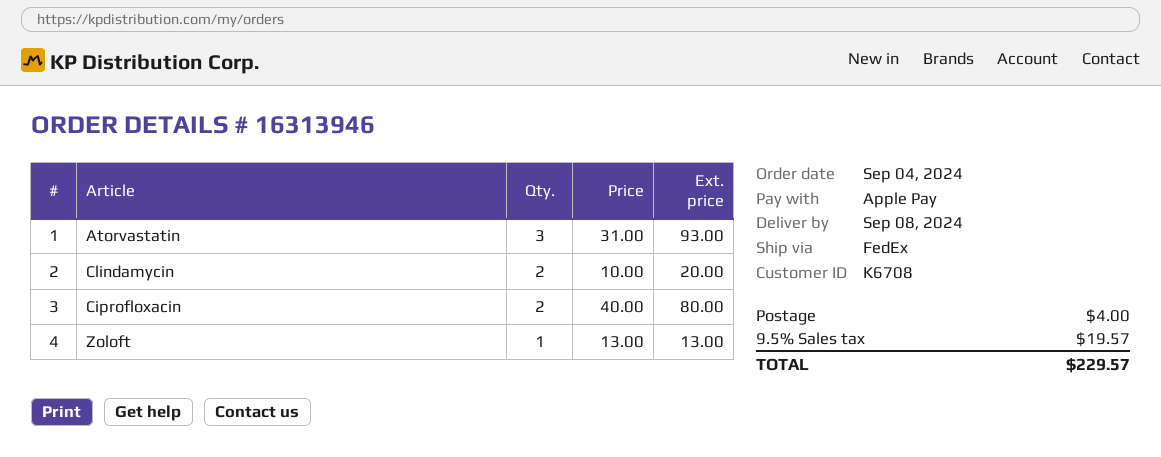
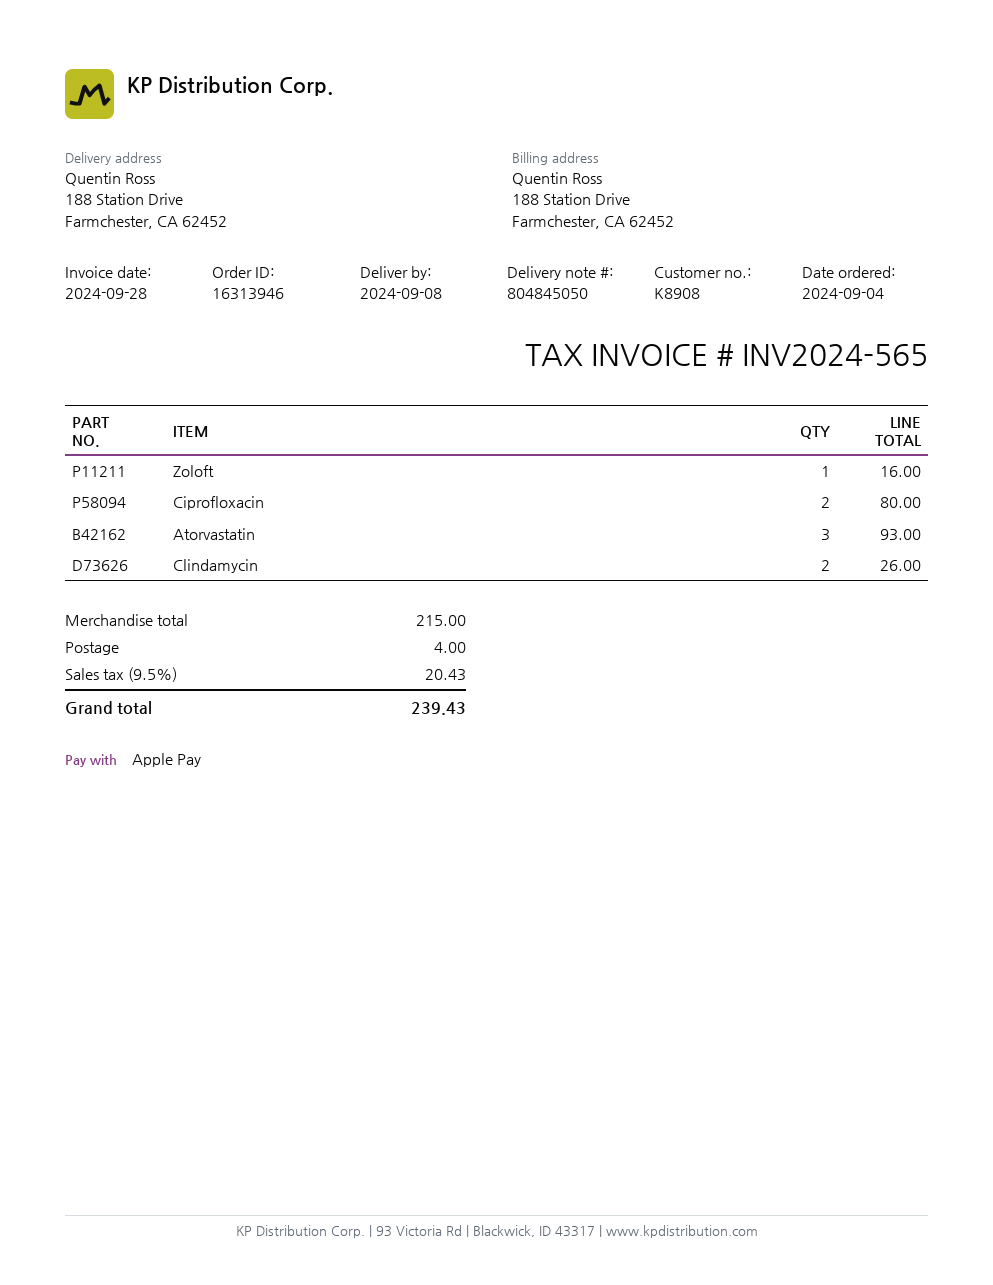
customer number: K6708 -> K8908
Clindamycin: 2 for 20.00 -> 2 for 26.00
Zoloft: 1 for 13.00 -> 1 for 16.00
tax: 9.5% = 19.57 -> 9.5% = 20.43
total: 229.57 -> 239.43

